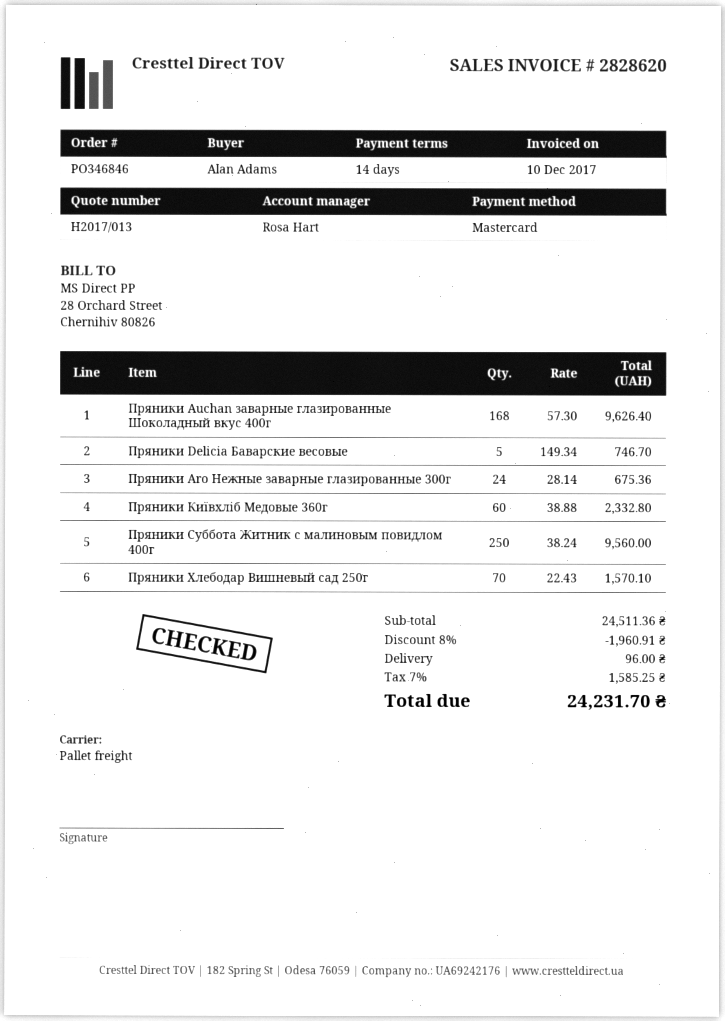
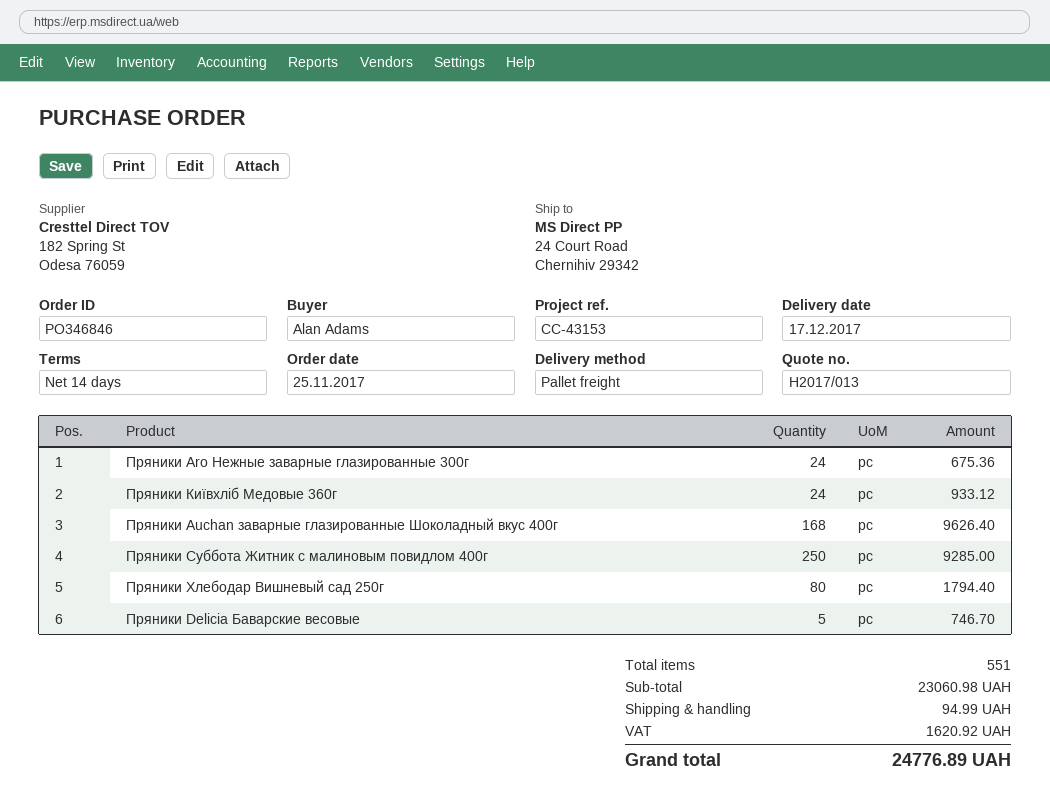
Пряники Київхліб Медовые 360г: 60 for 2332.80 -> 24 for 933.12
Пряники Суббота Житник с малиновым повидлом 400г: 250 for 9560.00 -> 250 for 9285.00
Пряники Хлебодар Вишневый сад 250г: 70 for 1570.10 -> 80 for 1794.40
subtotal: 24511.36 -> 23060.98
discount: 8% = 1960.91 -> none
shipping: 96.00 -> 94.99
tax: 1585.25 -> 1620.92
total: 24231.70 -> 24776.89

